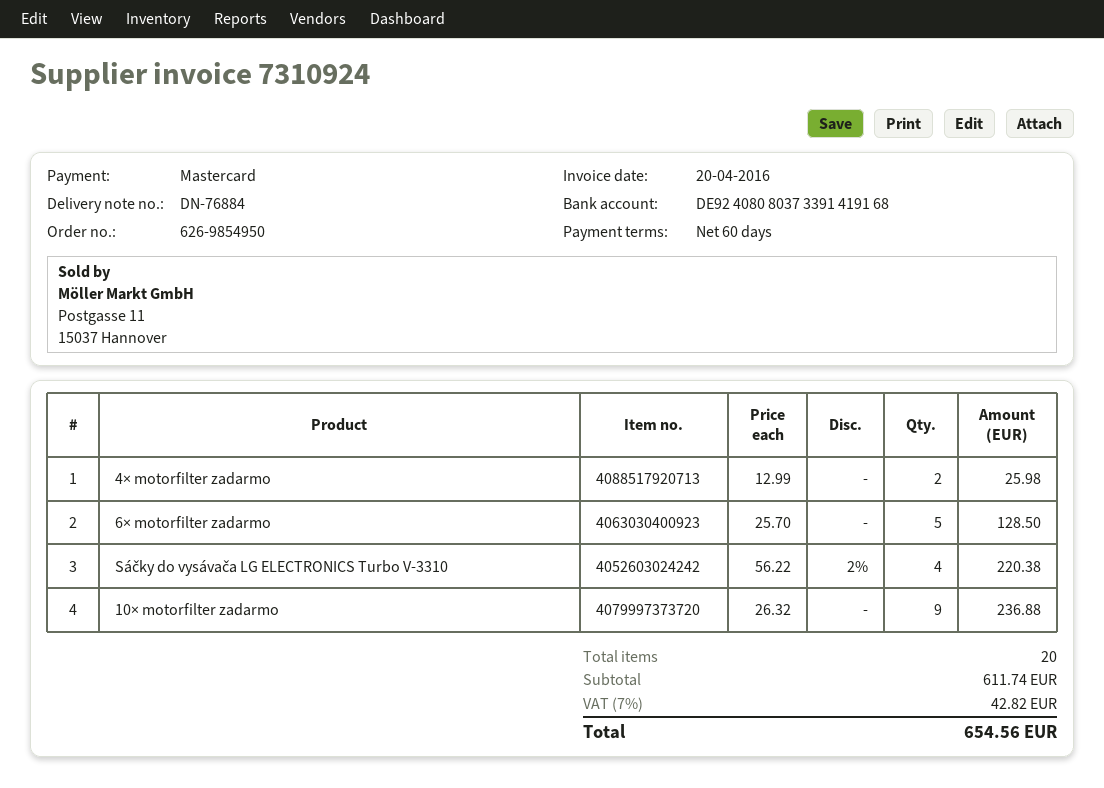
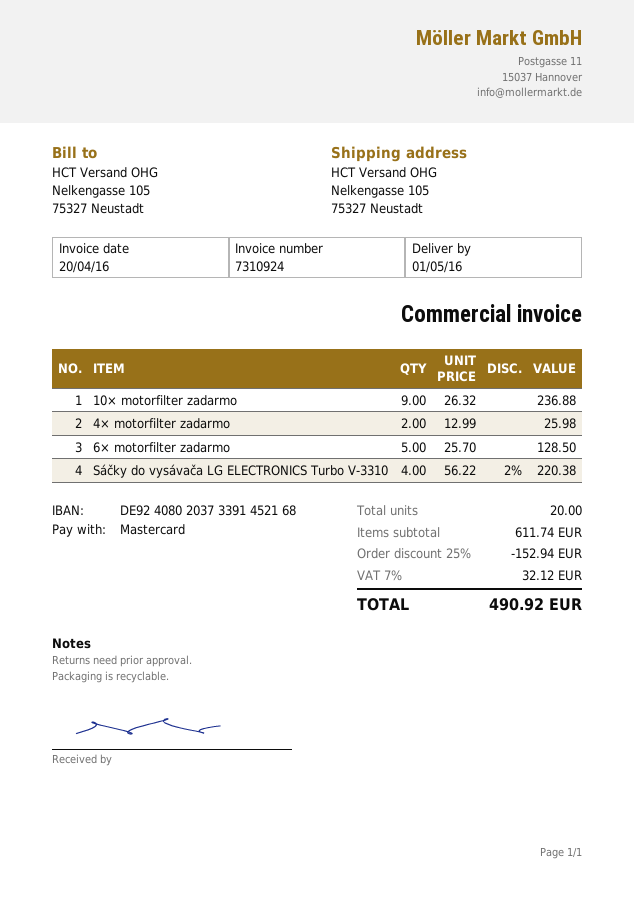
bank account: DE92408080373391419168 -> DE92408020373391452168
discount: none -> 25% = 152.94
tax: 7% = 42.82 -> 7% = 32.12
total: 654.56 -> 490.92

